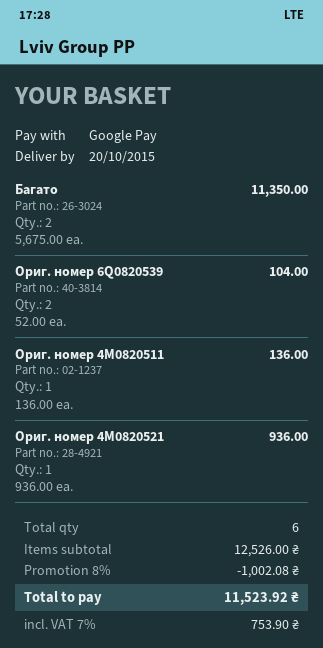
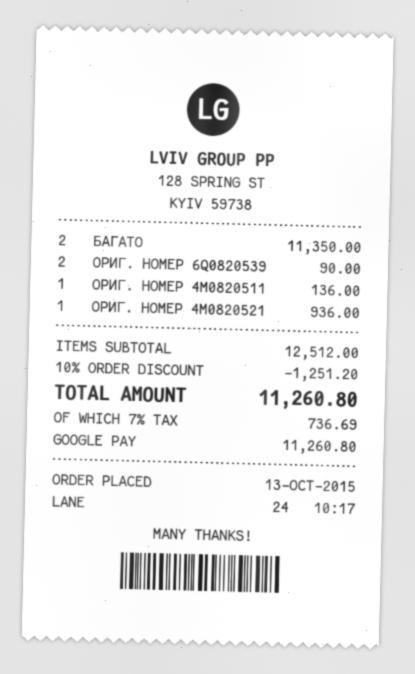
Ориг. номер 6Q0820539: 2 for 104.00 -> 2 for 90.00
subtotal: 12526.00 -> 12512.00
discount: 8% = 1002.08 -> 10% = 1251.20
tax: 7% = 753.90 -> 7% = 736.69
total: 11523.92 -> 11260.80

